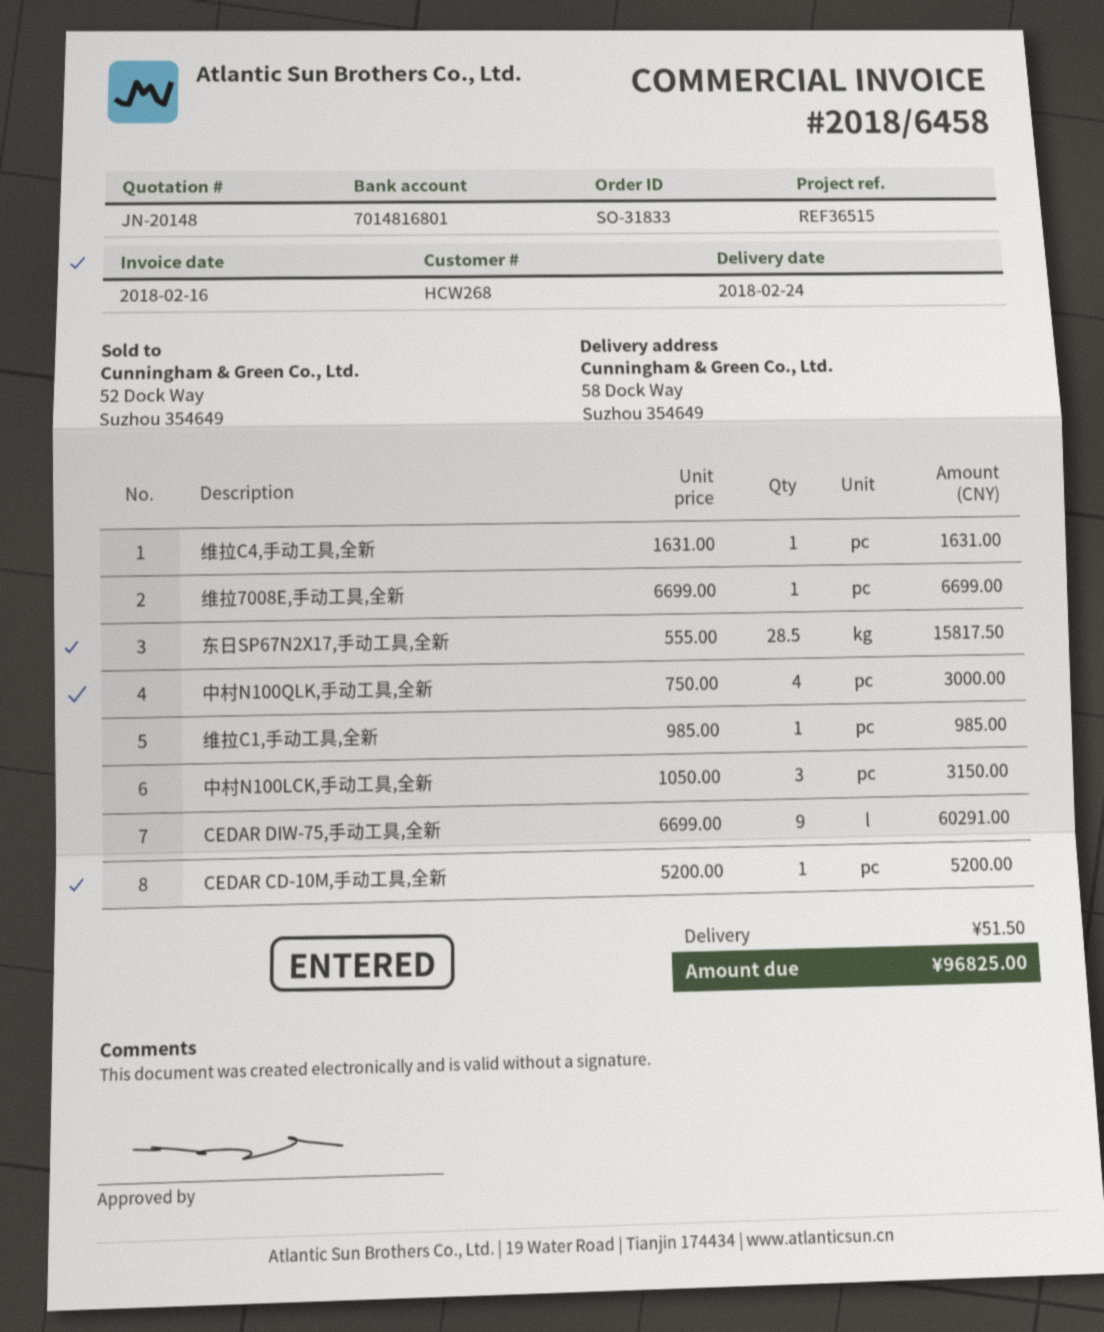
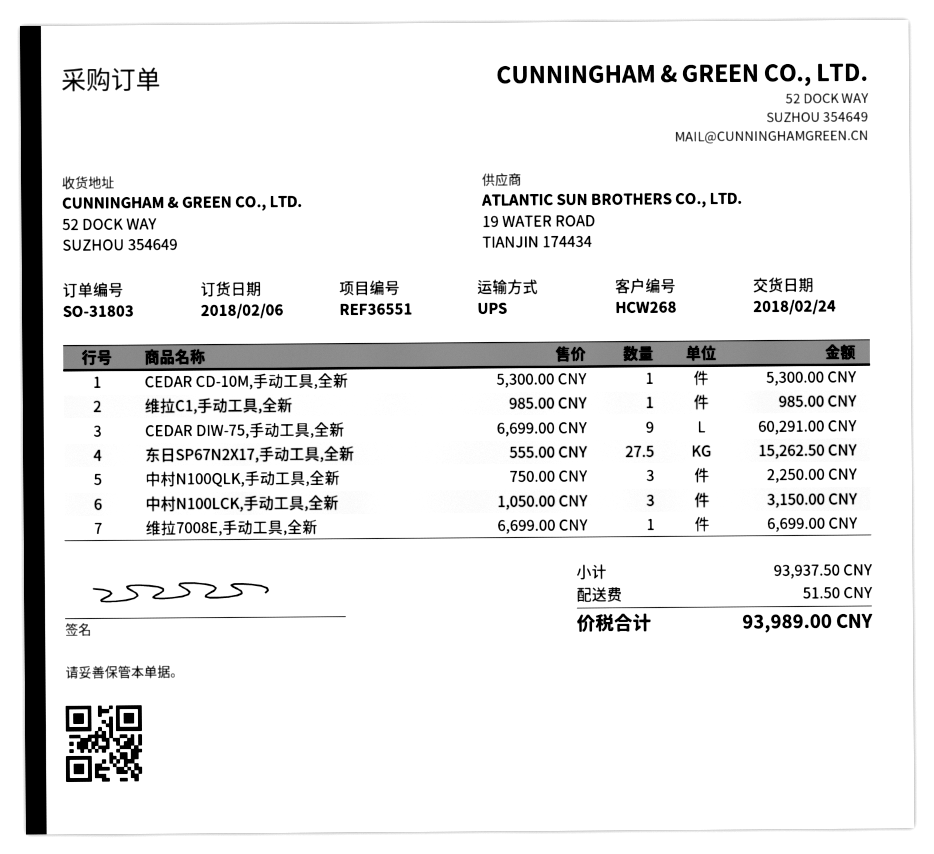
order number: SO-31833 -> SO-31803
reference: REF36515 -> REF36551
ship to: 58 Dock Way, Suzhou 354649 -> 52 DOCK WAY, SUZHOU 354649
维拉C4,手动工具,全新: 1 x 1631.00 = 1631.00 -> none
东日SP67N2X17,手动工具,全新: 28.5 x 555.00 = 15817.50 -> 27.5 x 555.00 = 15262.50
中村N100QLK,手动工具,全新: 4 x 750.00 = 3000.00 -> 3 x 750.00 = 2250.00
CEDAR CD-10M,手动工具,全新: 1 x 5200.00 = 5200.00 -> 1 x 5300.00 = 5300.00
total: 96825.00 -> 93989.00

